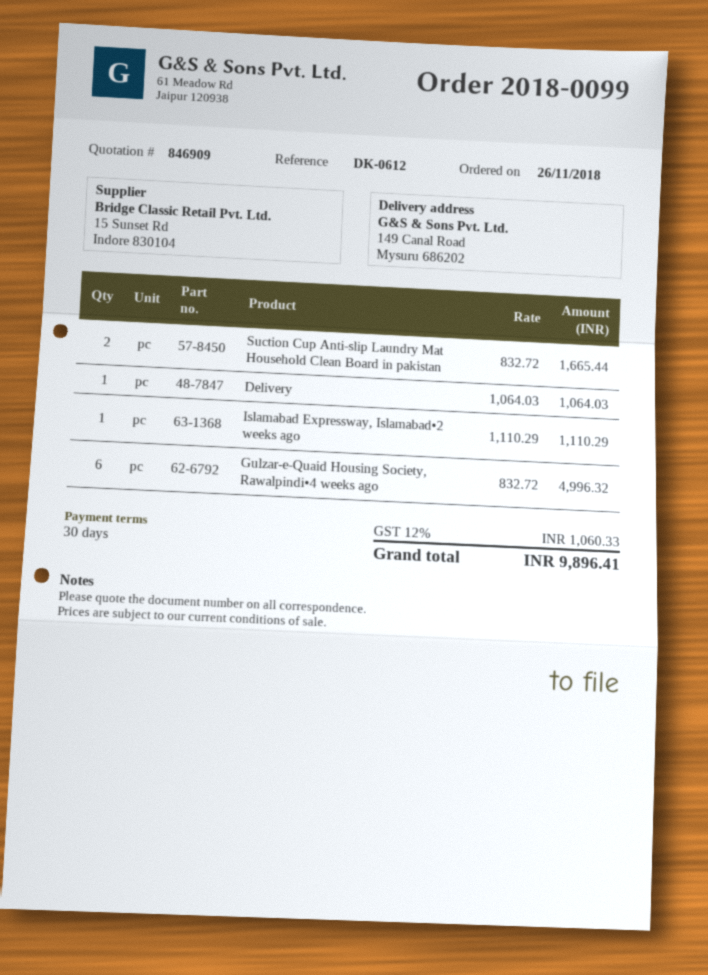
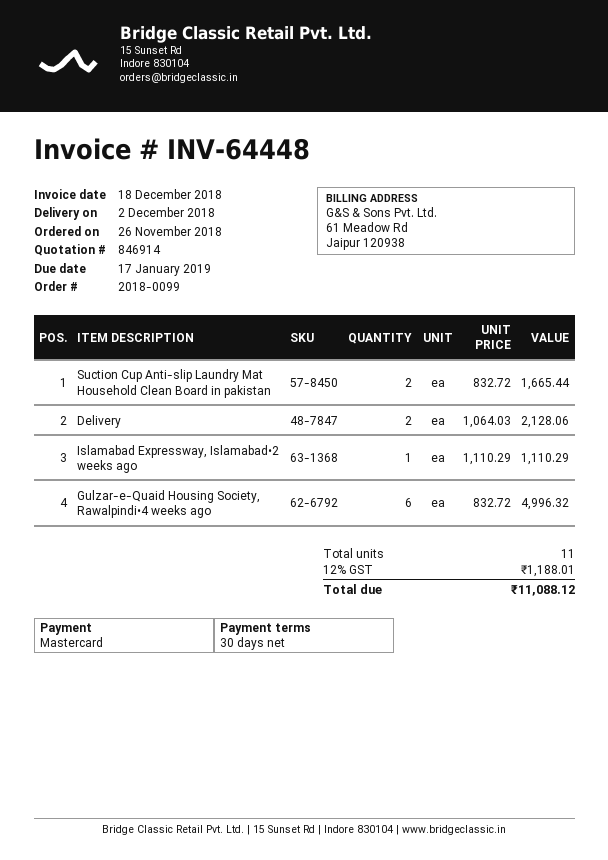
quote number: 846909 -> 846914
Delivery: 1 x 1064.03 = 1064.03 -> 2 x 1064.03 = 2128.06
tax: 12% = 1060.33 -> 12% = 1188.01
total: 9896.41 -> 11088.12

